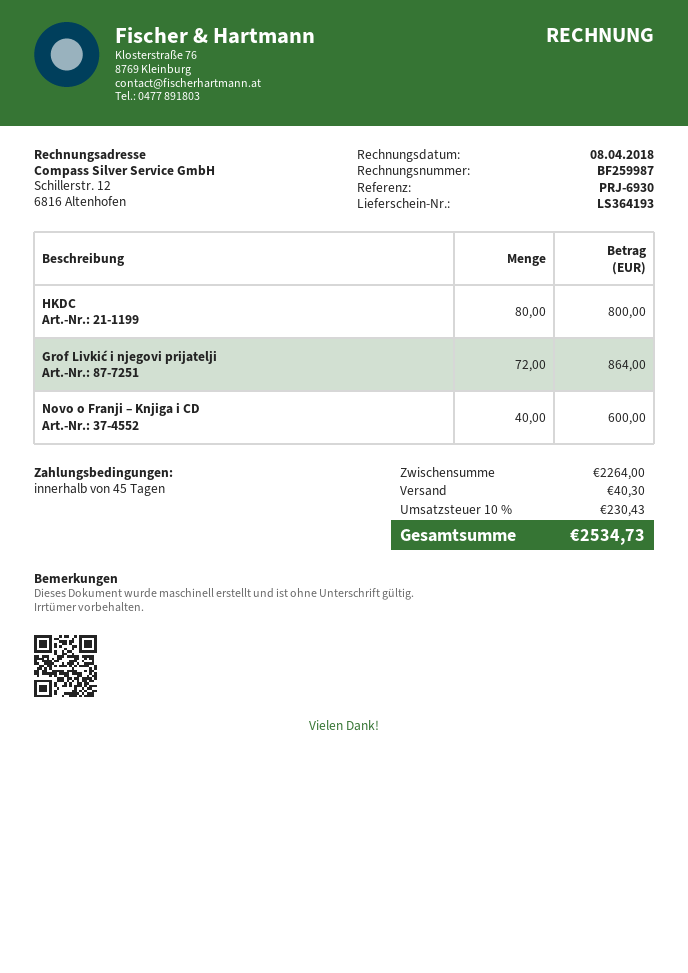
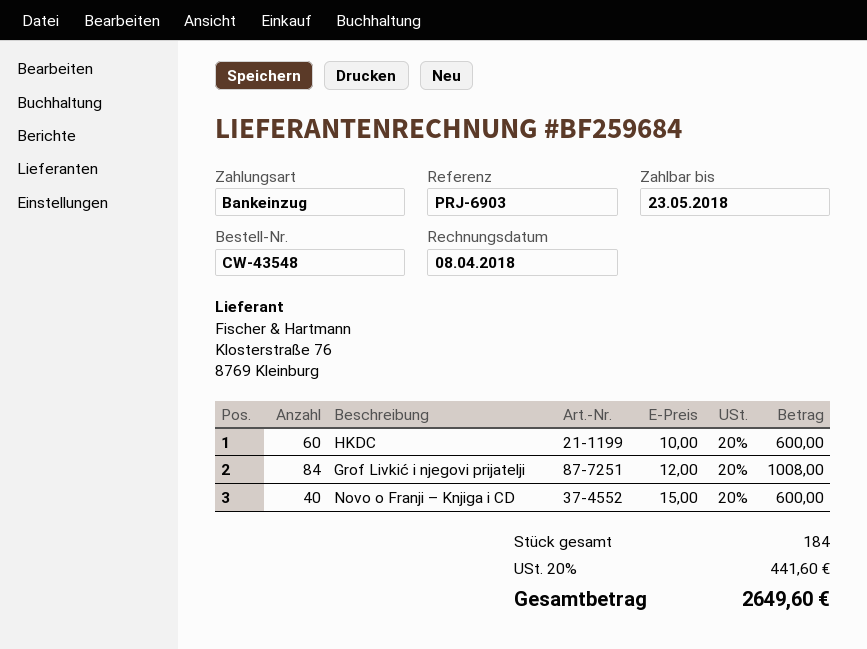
invoice number: BF259987 -> BF259684
reference: PRJ-6930 -> PRJ-6903
HKDC: 80 for 800.00 -> 60 for 600.00
Grof Livkić i njegovi prijatelji: 72 for 864.00 -> 84 for 1008.00
shipping: 40.30 -> none
tax: 10% = 230.43 -> 20% = 441.60
total: 2534.73 -> 2649.60

